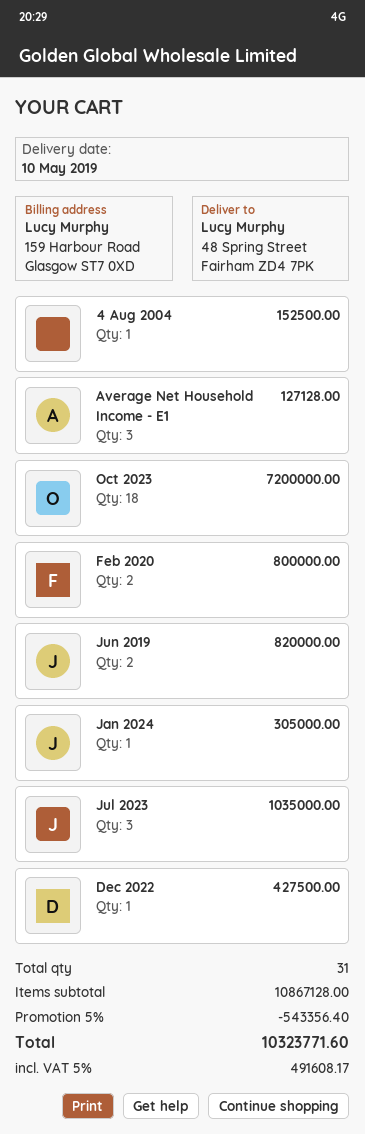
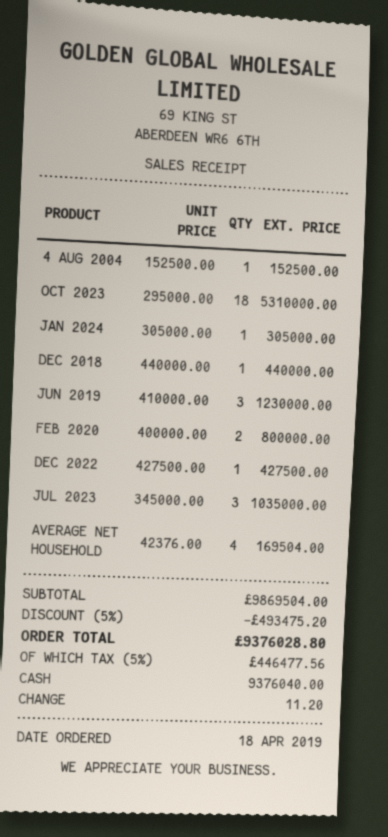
Average Net Household Income - E1: 3 for 127128.00 -> 4 for 169504.00
Oct 2023: 18 for 7200000.00 -> 18 for 5310000.00
Jun 2019: 2 for 820000.00 -> 3 for 1230000.00
DEC 2018: none -> 1 for 440000.00
subtotal: 10867128.00 -> 9869504.00
discount: 5% = 543356.40 -> 5% = 493475.20
tax: 5% = 491608.17 -> 5% = 446477.56
total: 10323771.60 -> 9376028.80

